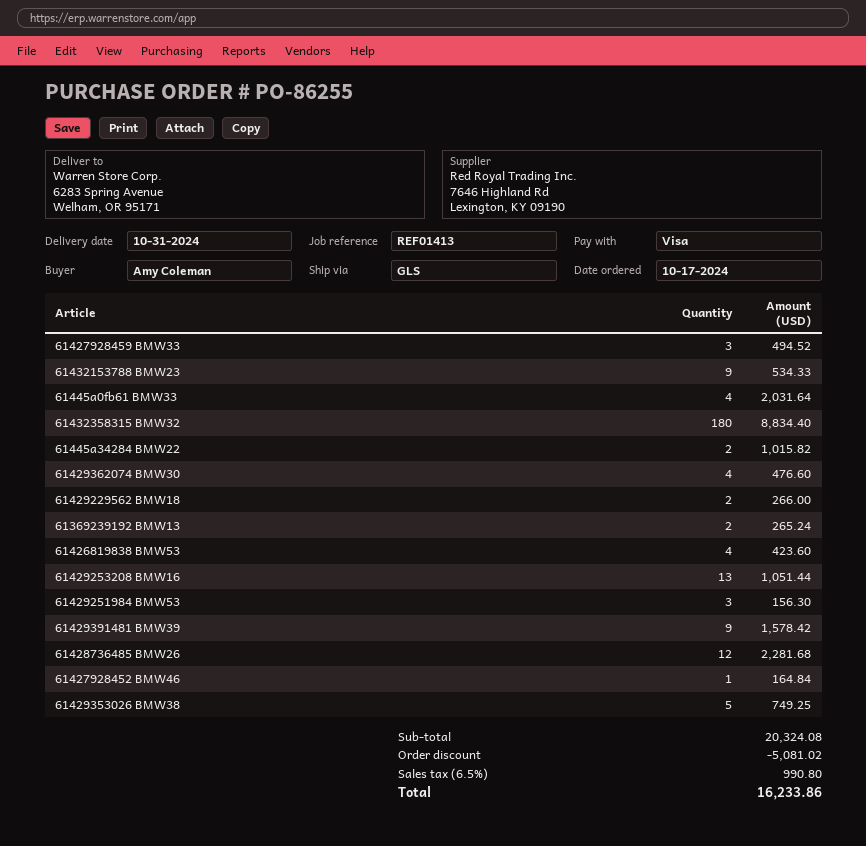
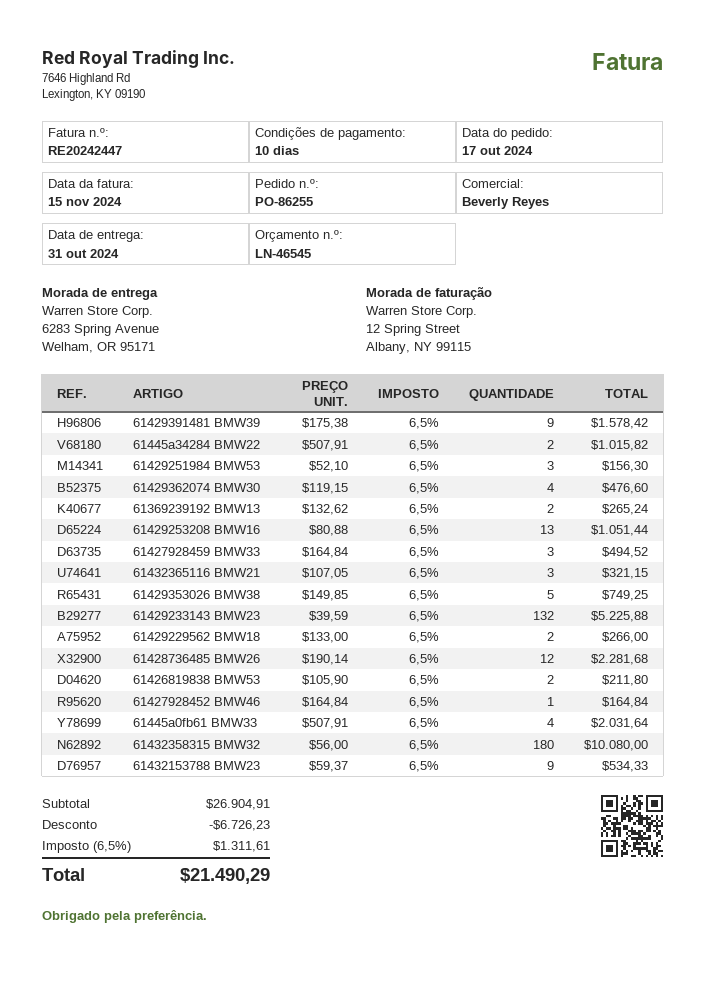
61432358315 BMW32: 180 for 8834.40 -> 180 for 10080.00
61426819838 BMW53: 4 for 423.60 -> 2 for 211.80
61432365116 BMW21: none -> 3 for 321.15
61429233143 BMW23: none -> 132 for 5225.88
subtotal: 20324.08 -> 26904.91
discount: 5081.02 -> 6726.23
tax: 6.5% = 990.80 -> 6.5% = 1311.61
total: 16233.86 -> 21490.29

